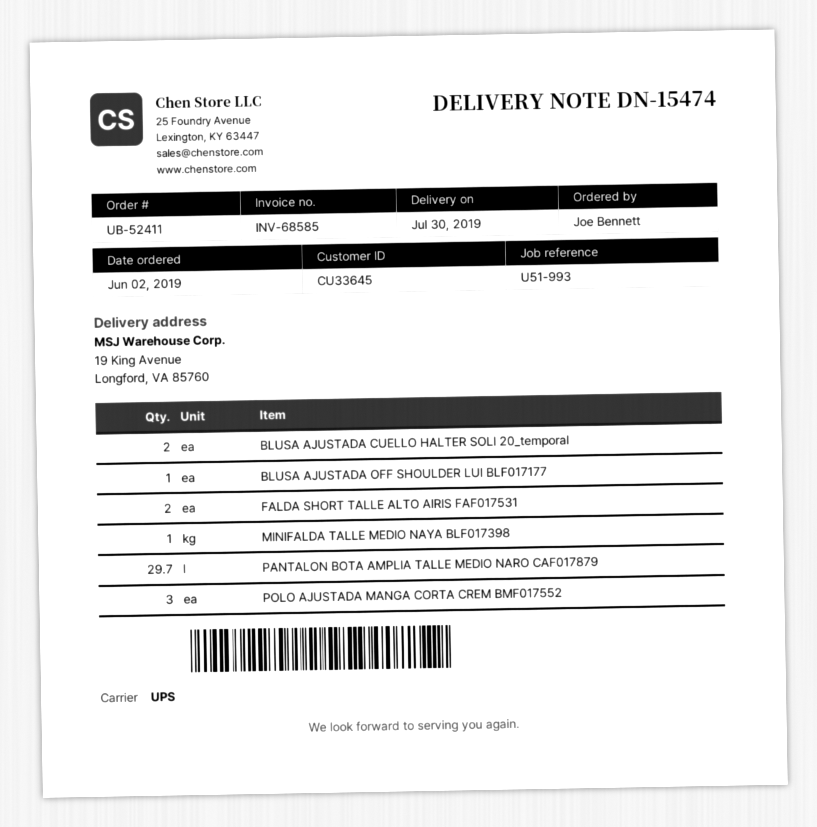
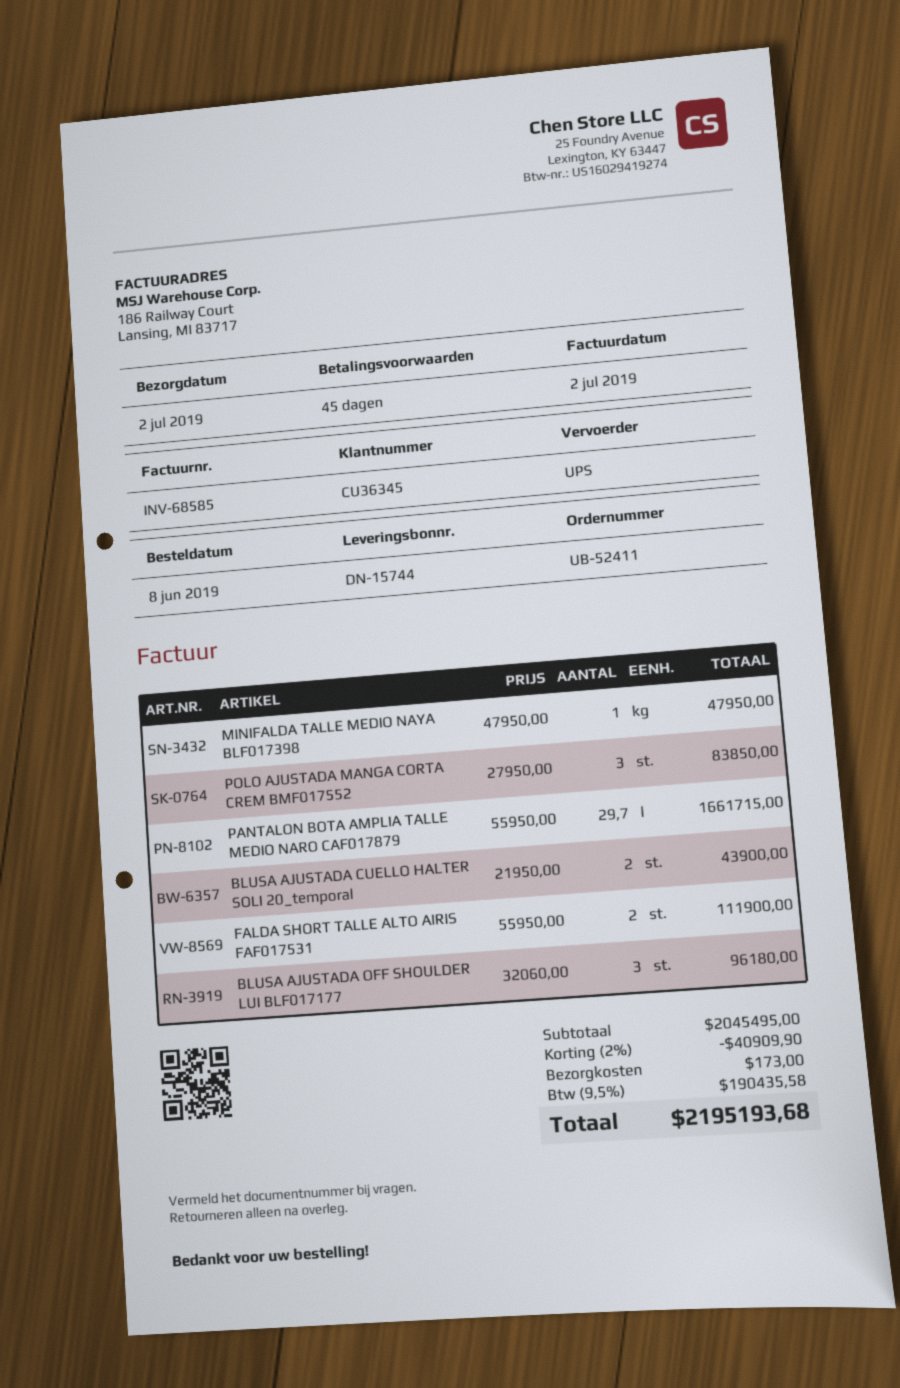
order date: 2019-06-02 -> 2019-06-08
delivery note number: DN-15474 -> DN-15744
delivery date: 2019-07-30 -> 2019-07-02
customer number: CU33645 -> CU36345
BLUSA AJUSTADA OFF SHOULDER LUI BLF017177: 1 -> 3

